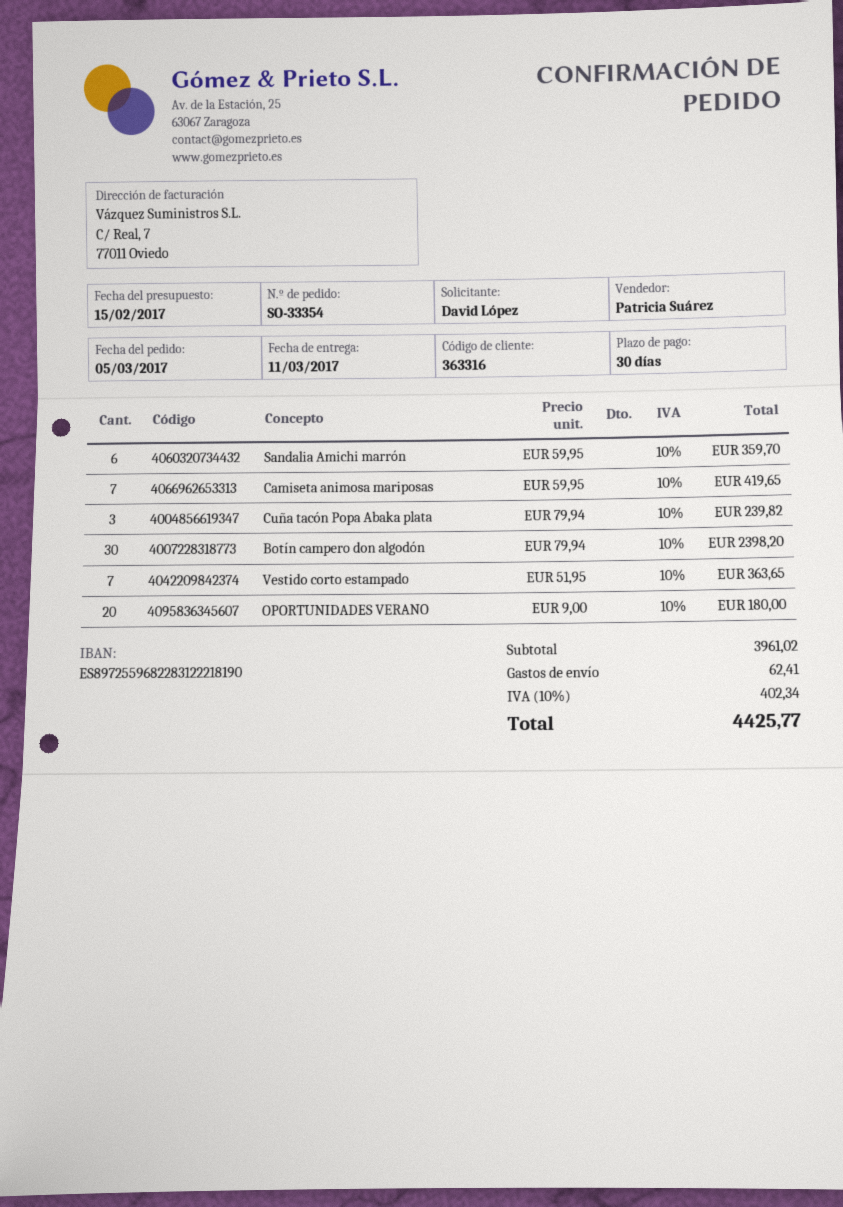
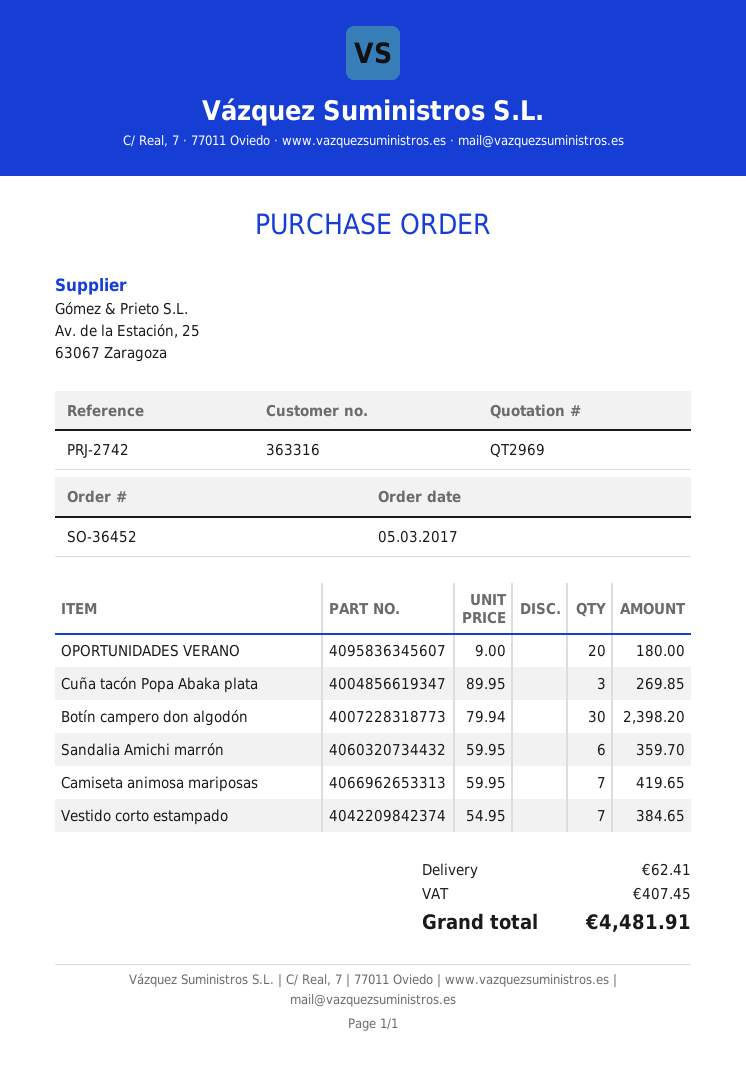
order number: SO-33354 -> SO-36452
Cuña tacón Popa Abaka plata: 3 x 79.94 = 239.82 -> 3 x 89.95 = 269.85
Vestido corto estampado: 7 x 51.95 = 363.65 -> 7 x 54.95 = 384.65
tax: 402.34 -> 407.45
total: 4425.77 -> 4481.91

